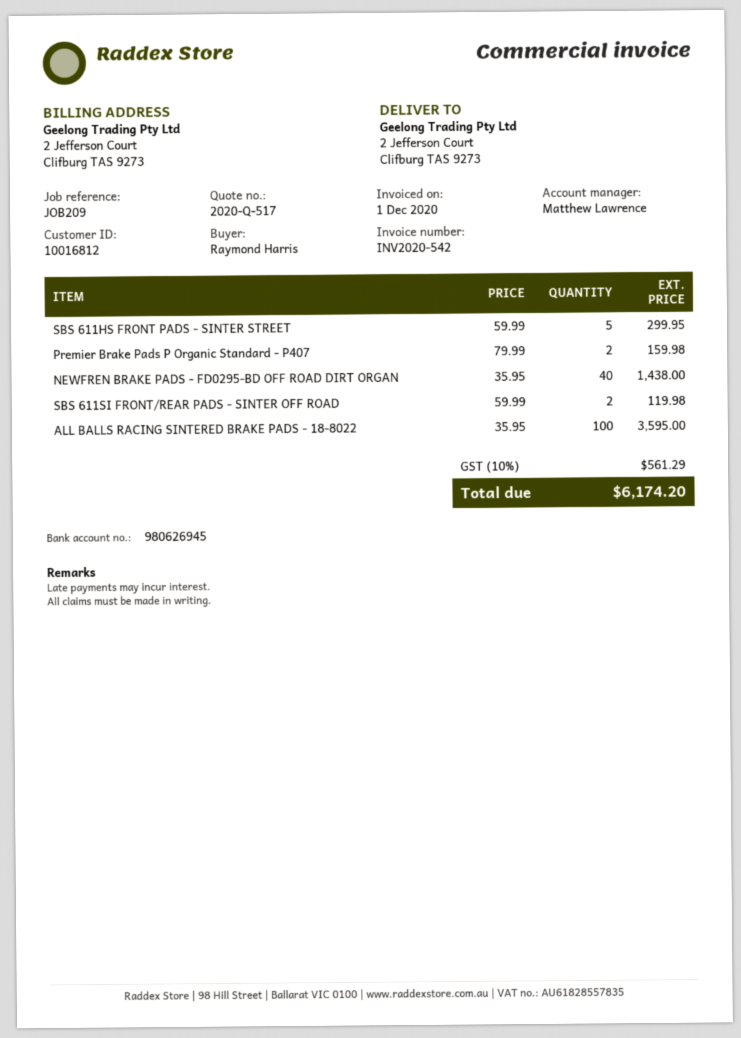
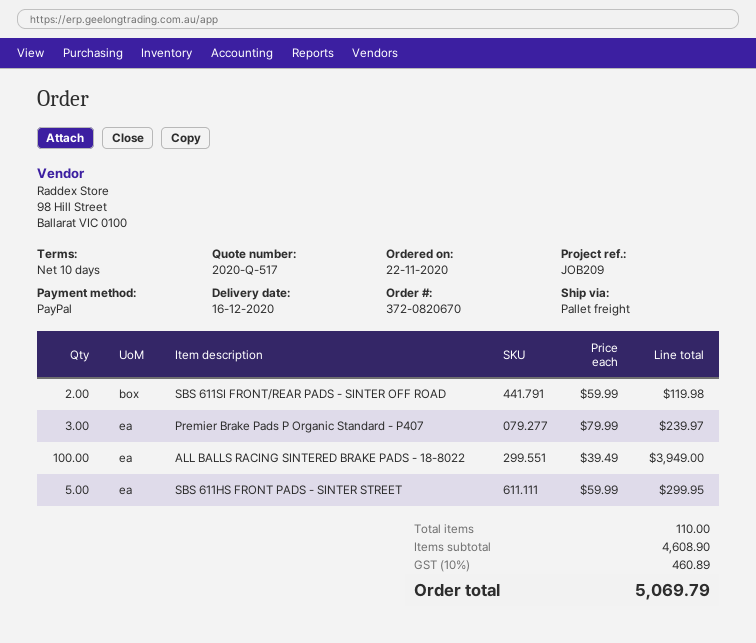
Premier Brake Pads P Organic Standard - P407: 2 x 79.99 = 159.98 -> 3 x 79.99 = 239.97
NEWFREN BRAKE PADS - FD0295-BD OFF ROAD DIRT ORGAN: 40 x 35.95 = 1438.00 -> none
ALL BALLS RACING SINTERED BRAKE PADS - 18-8022: 100 x 35.95 = 3595.00 -> 100 x 39.49 = 3949.00
tax: 10% = 561.29 -> 10% = 460.89
total: 6174.20 -> 5069.79

